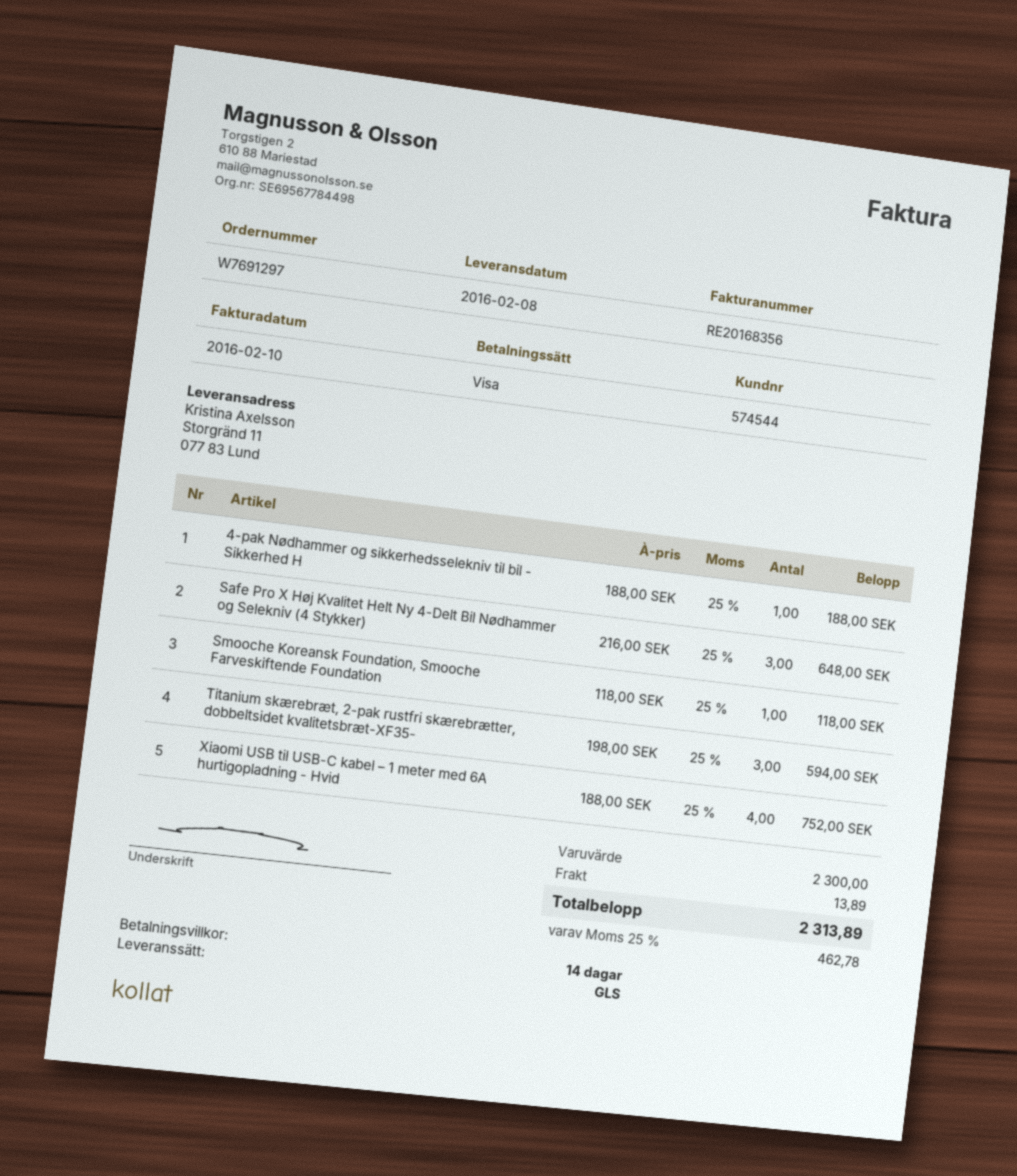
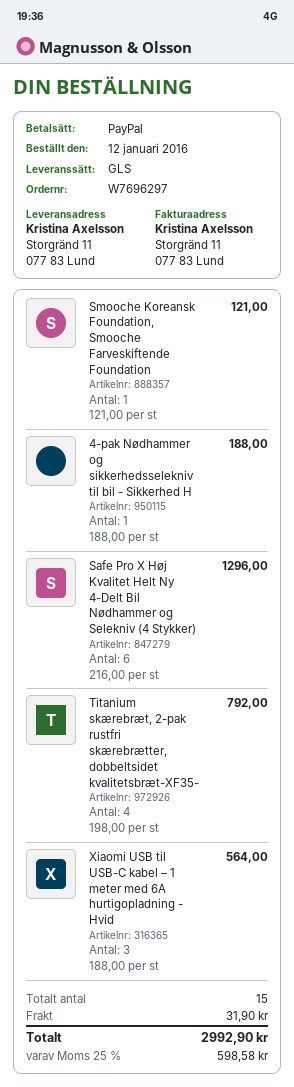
order number: W7691297 -> W7696297
payment method: Visa -> PayPal
Safe Pro X Høj Kvalitet Helt Ny 4-Delt Bil Nødhammer og Selekniv (4 Stykker): 3 x 216.00 = 648.00 -> 6 x 216.00 = 1296.00
Smooche Koreansk Foundation, Smooche Farveskiftende Foundation: 1 x 118.00 = 118.00 -> 1 x 121.00 = 121.00
Titanium skærebræt, 2-pak rustfri skærebrætter, dobbeltsidet kvalitetsbræt-XF35-: 3 x 198.00 = 594.00 -> 4 x 198.00 = 792.00
Xiaomi USB til USB-C kabel – 1 meter med 6A hurtigopladning - Hvid: 4 x 188.00 = 752.00 -> 3 x 188.00 = 564.00
shipping: 13.89 -> 31.90
tax: 25% = 462.78 -> 25% = 598.58
total: 2313.89 -> 2992.90

